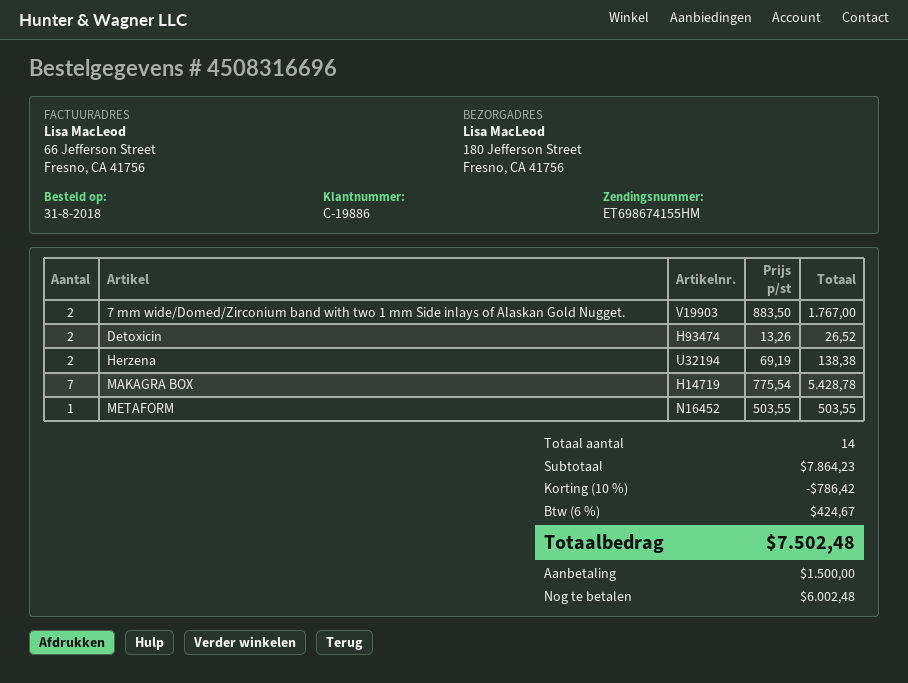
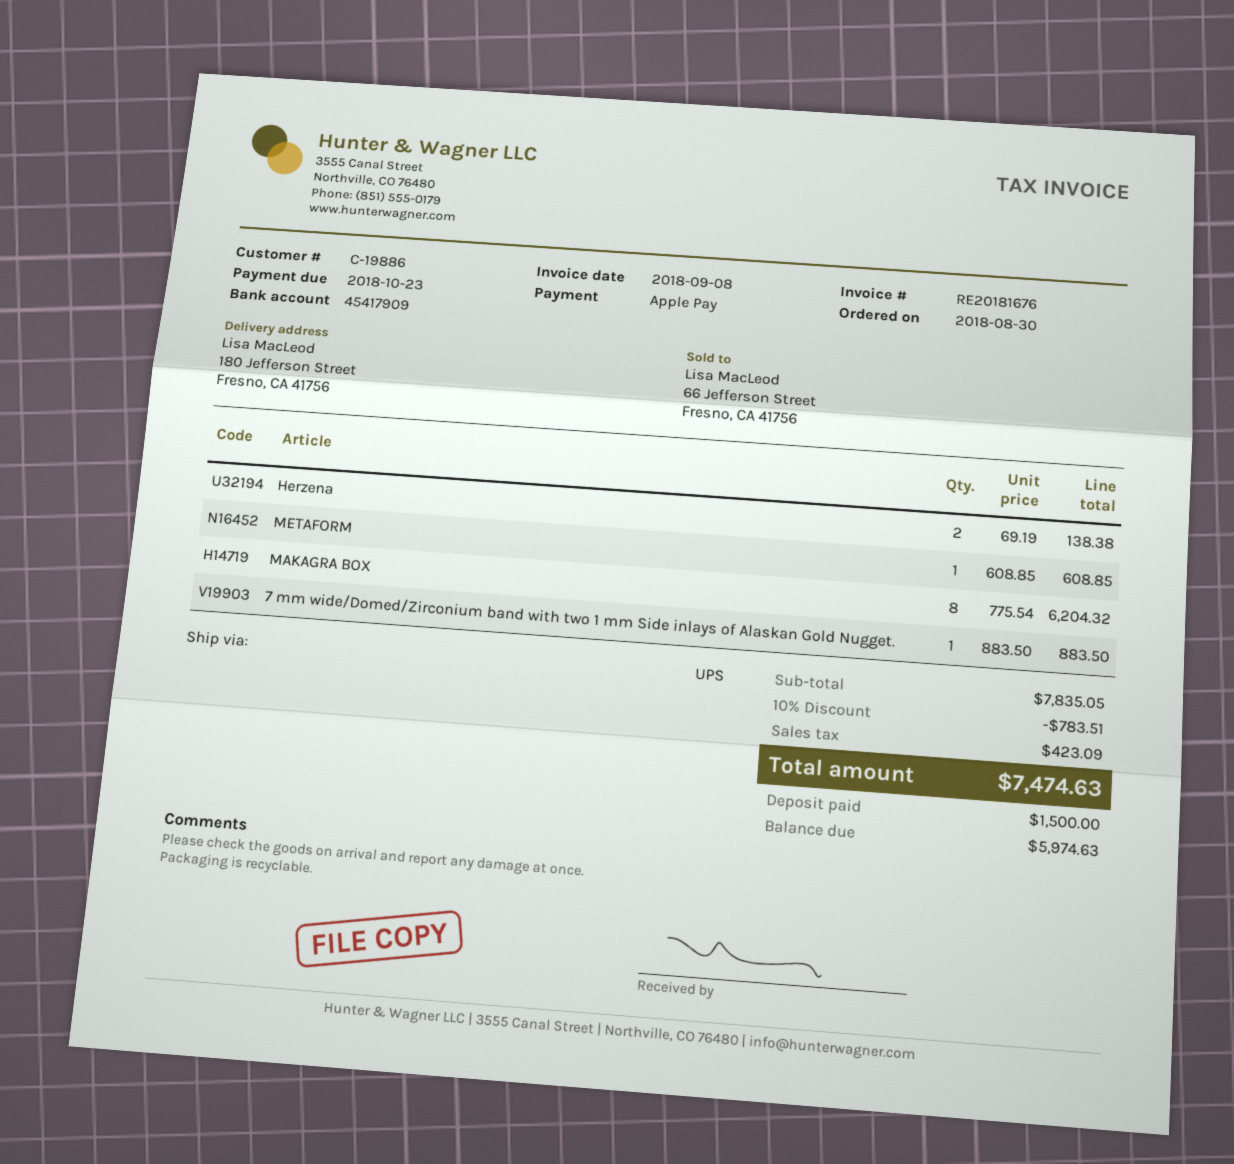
order date: 2018-08-31 -> 2018-08-30
7 mm wide/Domed/Zirconium band with two 1 mm Side inlays of Alaskan Gold Nugget.: 2 x 883.50 = 1767.00 -> 1 x 883.50 = 883.50
Detoxicin: 2 x 13.26 = 26.52 -> none
MAKAGRA BOX: 7 x 775.54 = 5428.78 -> 8 x 775.54 = 6204.32
METAFORM: 1 x 503.55 = 503.55 -> 1 x 608.85 = 608.85
subtotal: 7864.23 -> 7835.05
discount: 10% = 786.42 -> 10% = 783.51
tax: 424.67 -> 423.09
total: 7502.48 -> 7474.63
balance: 6002.48 -> 5974.63

